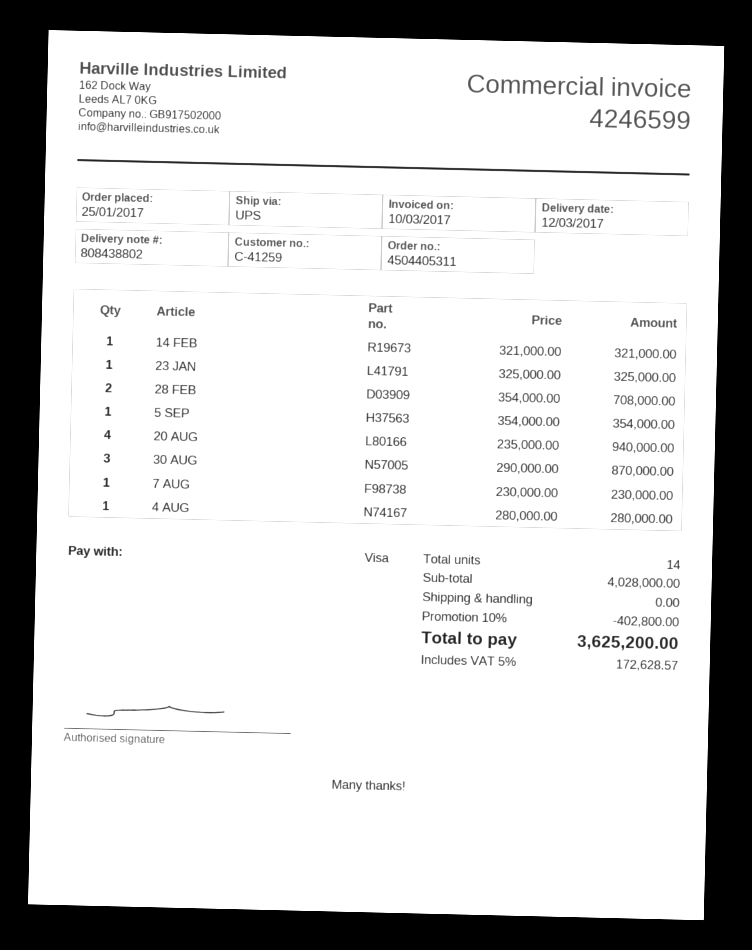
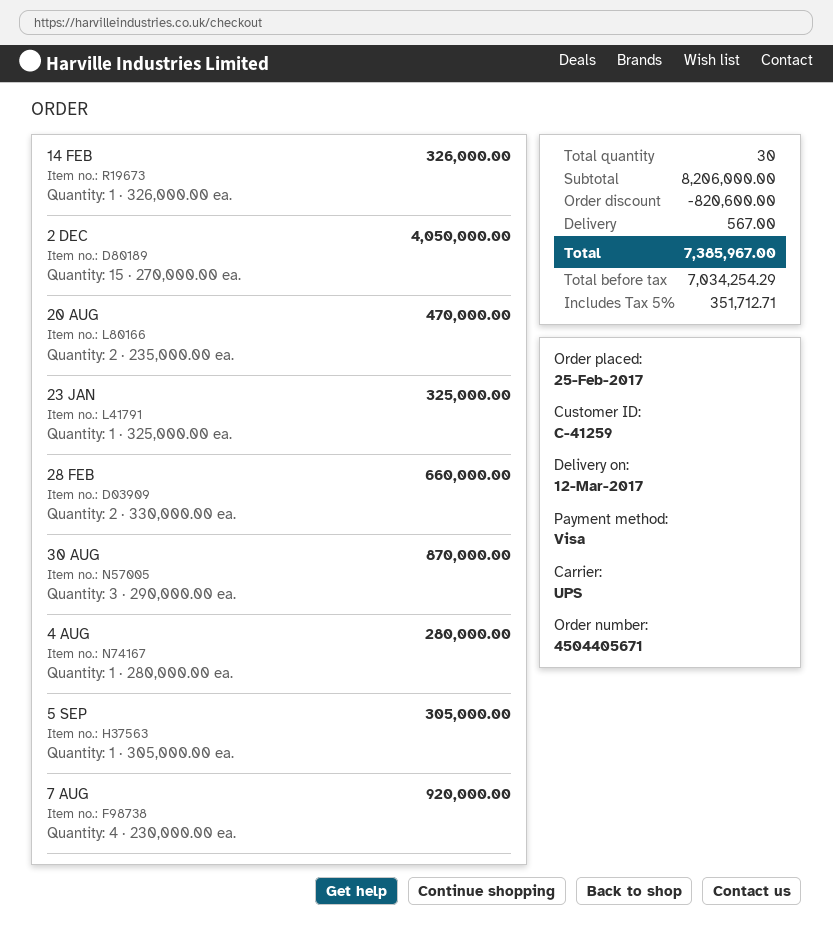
order number: 4504405311 -> 4504405671
order date: 2017-01-25 -> 2017-02-25
14 FEB: 1 x 321000.00 = 321000.00 -> 1 x 326000.00 = 326000.00
28 FEB: 2 x 354000.00 = 708000.00 -> 2 x 330000.00 = 660000.00
5 SEP: 1 x 354000.00 = 354000.00 -> 1 x 305000.00 = 305000.00
20 AUG: 4 x 235000.00 = 940000.00 -> 2 x 235000.00 = 470000.00
7 AUG: 1 x 230000.00 = 230000.00 -> 4 x 230000.00 = 920000.00
2 DEC: none -> 15 x 270000.00 = 4050000.00
total quantity: 14 -> 30
subtotal: 4028000.00 -> 8206000.00
discount: 402800.00 -> 820600.00
shipping: 0.00 -> 567.00
tax: 5% = 172628.57 -> 5% = 351712.71
total: 3625200.00 -> 7385967.00

